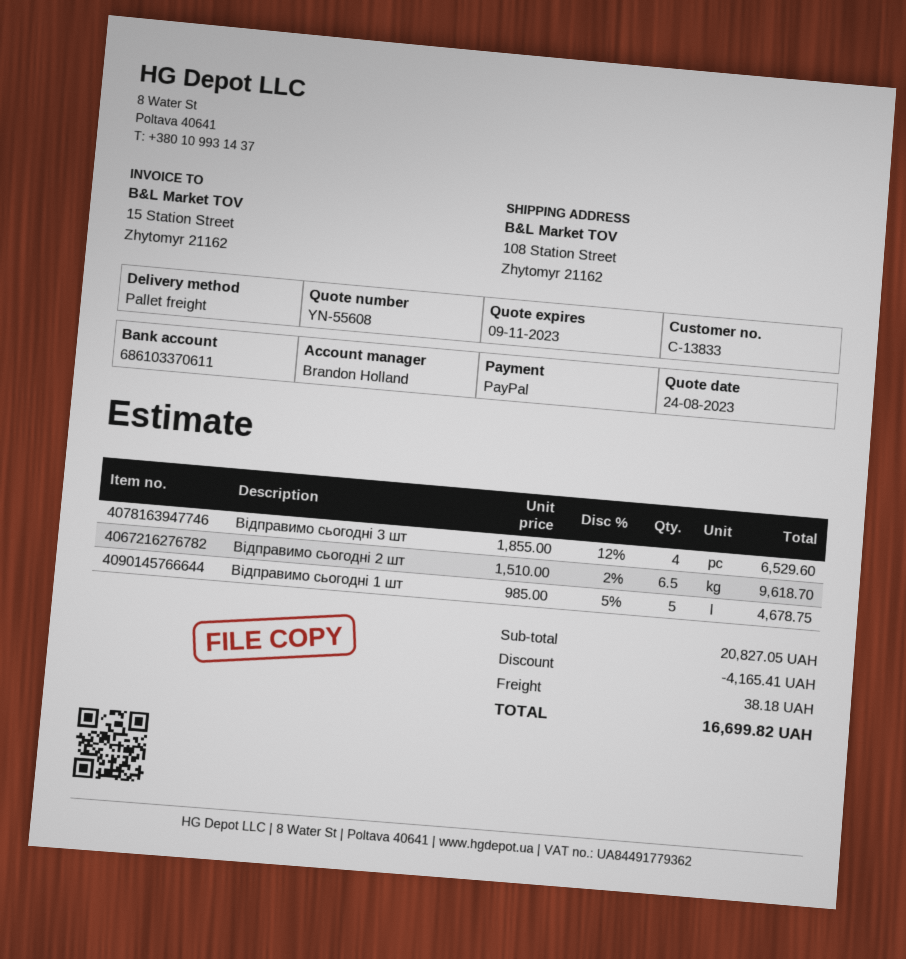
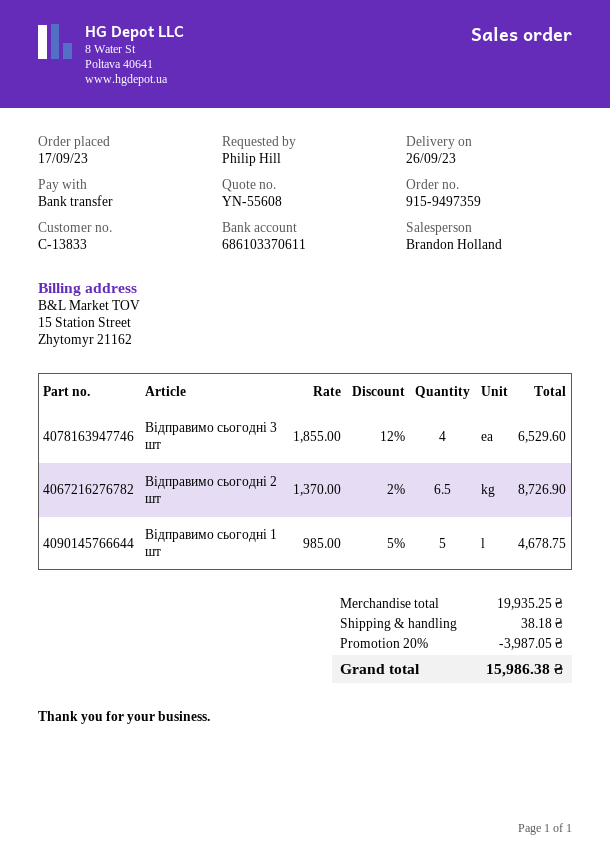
payment method: PayPal -> bank transfer
Відправимо сьогодні 2 шт: 6.5 x 1510.00 - 2% = 9618.70 -> 6.5 x 1370.00 - 2% = 8726.90
subtotal: 20827.05 -> 19935.25
discount: 4165.41 -> 3987.05
total: 16699.82 -> 15986.38

